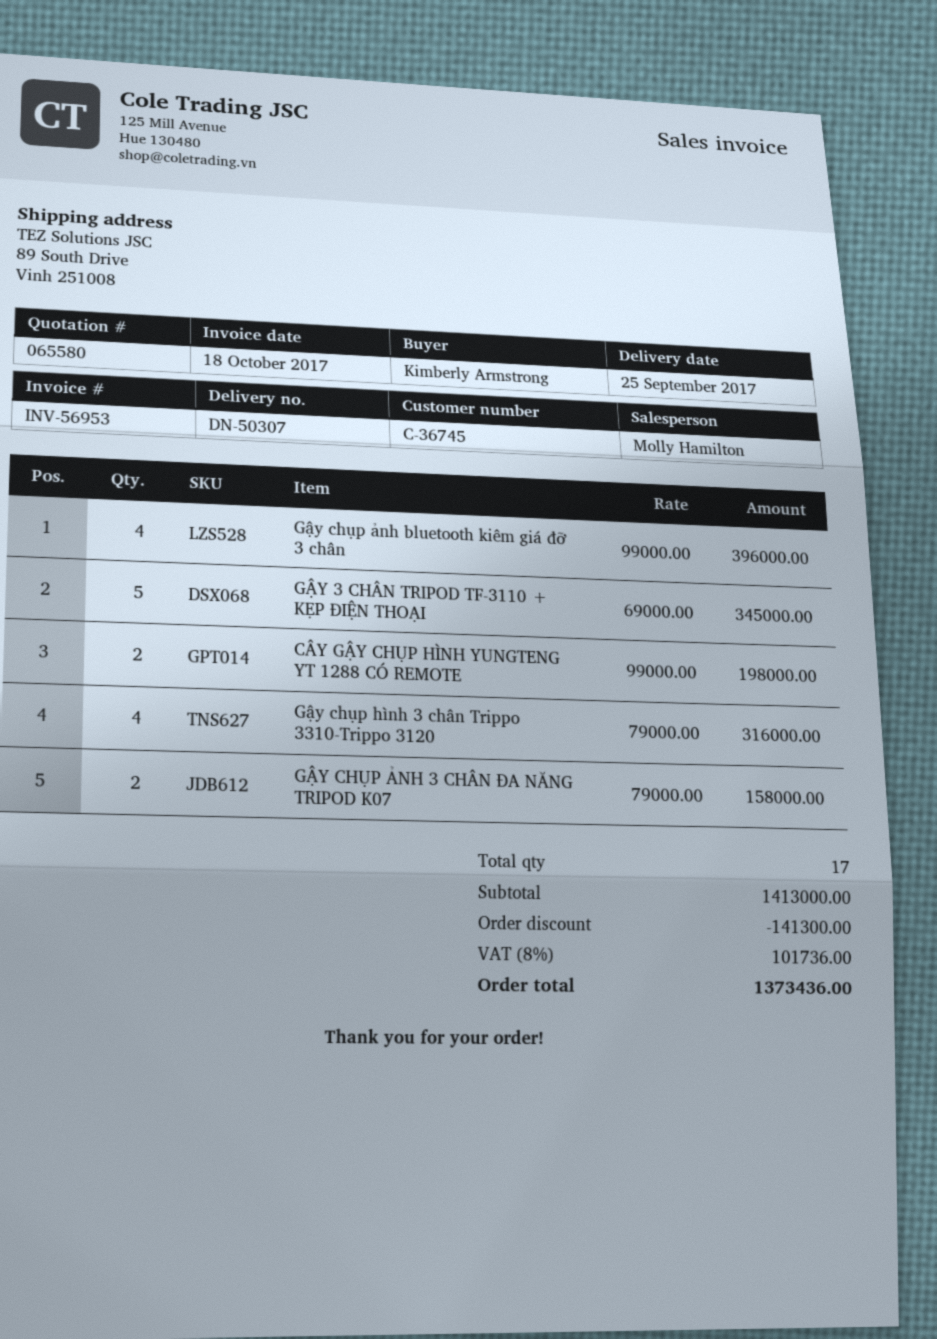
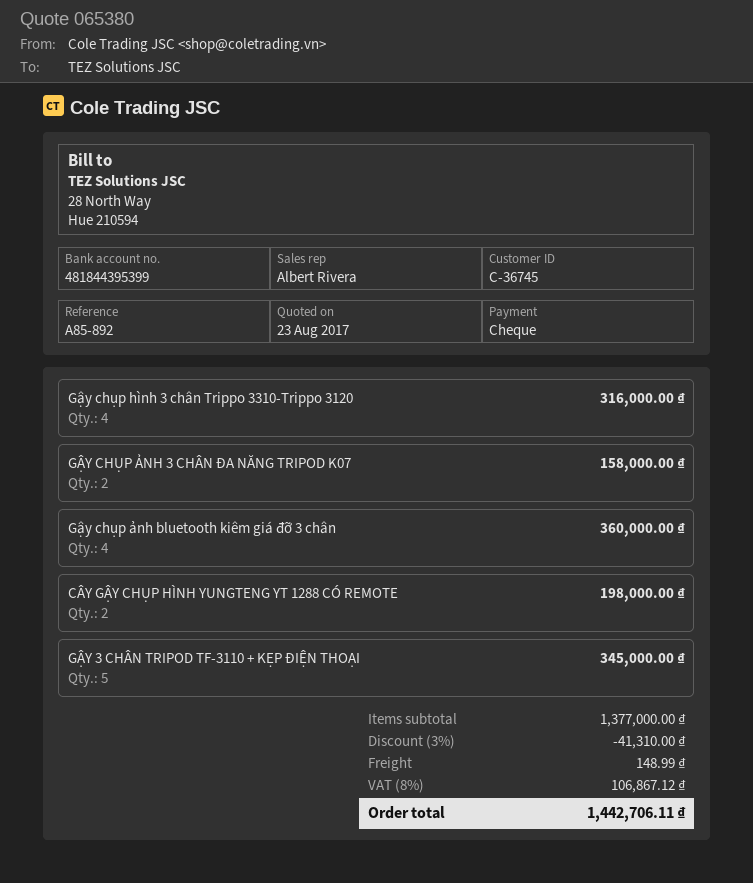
quote number: 065580 -> 065380
sales rep: Molly Hamilton -> Albert Rivera
Gậy chụp ảnh bluetooth kiêm giá đỡ 3 chân: 4 for 396000.00 -> 4 for 360000.00
subtotal: 1413000.00 -> 1377000.00
discount: 141300.00 -> 41310.00
shipping: none -> 148.99
tax: 8% = 101736.00 -> 8% = 106867.12
total: 1373436.00 -> 1442706.11

